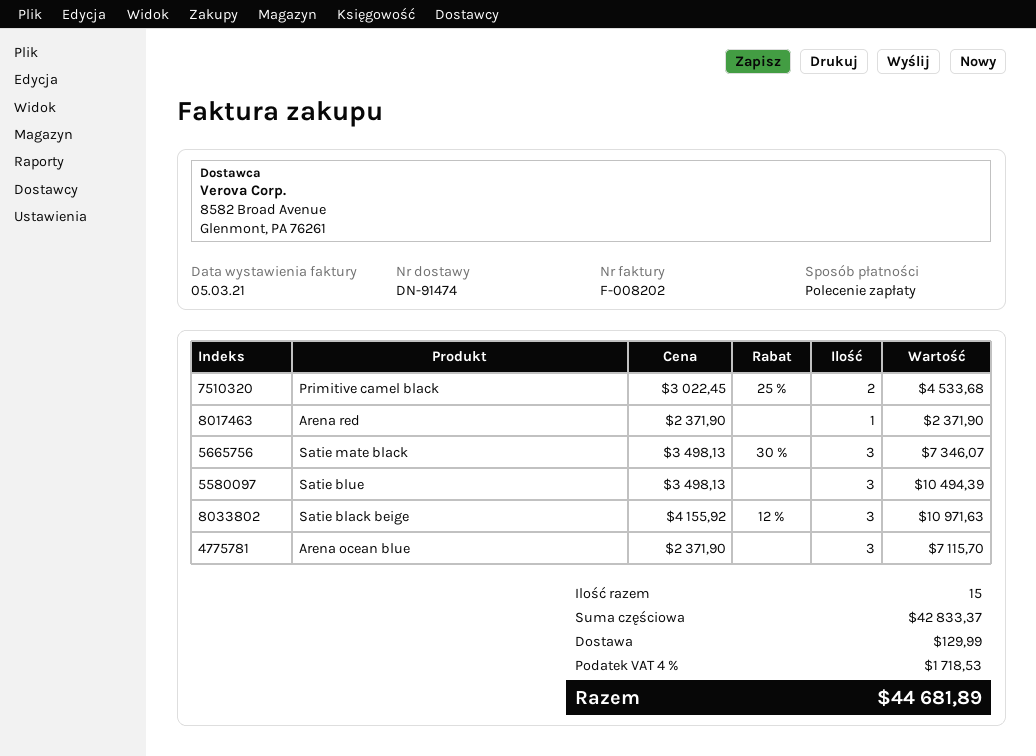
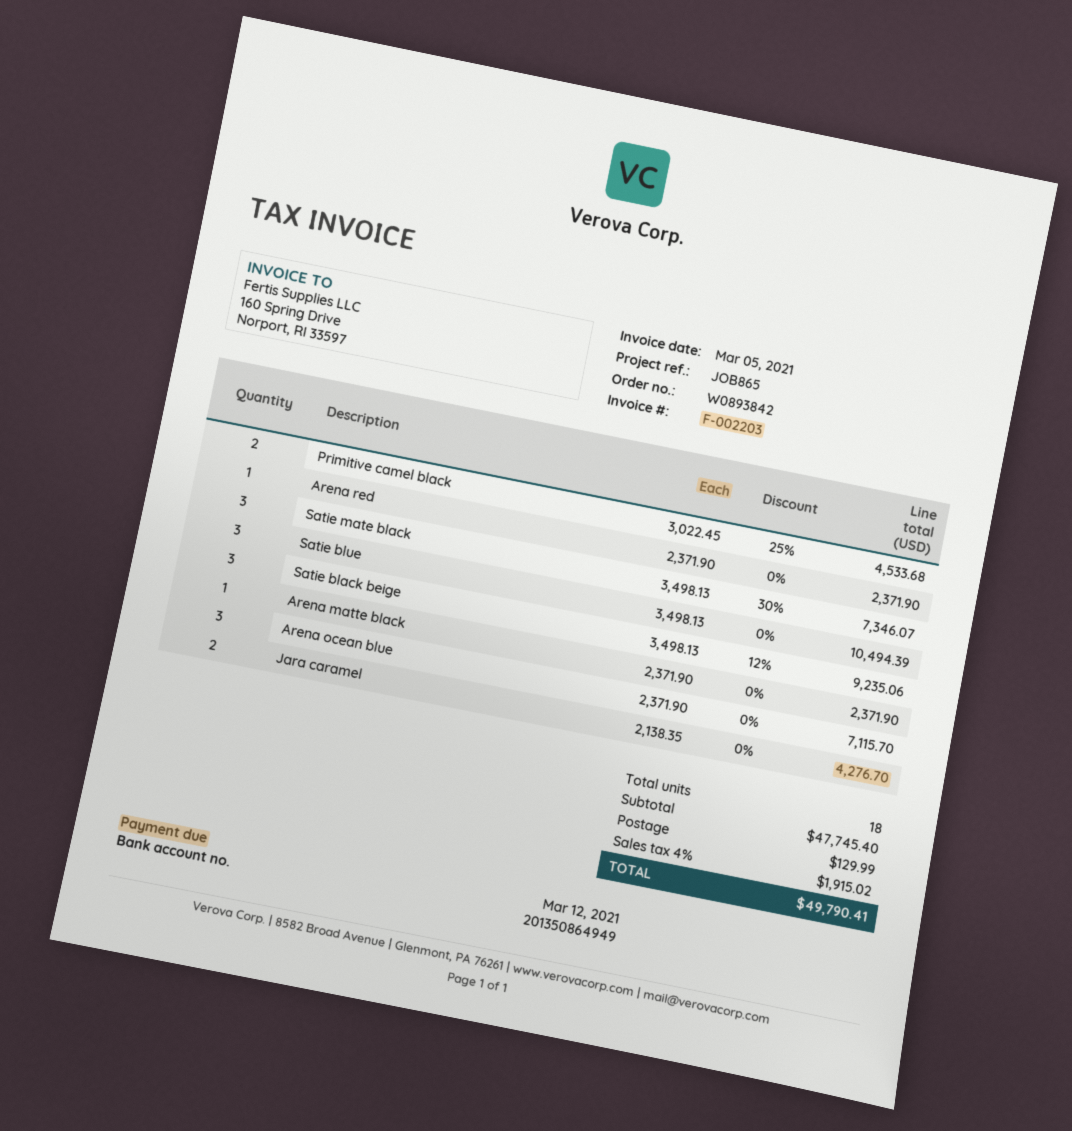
invoice number: F-008202 -> F-002203
Satie black beige: 3 x 4155.92 - 12% = 10971.63 -> 3 x 3498.13 - 12% = 9235.06
Arena matte black: none -> 1 x 2371.90 = 2371.90
Jara caramel: none -> 2 x 2138.35 = 4276.70
total quantity: 15 -> 18
subtotal: 42833.37 -> 47745.40
tax: 4% = 1718.53 -> 4% = 1915.02
total: 44681.89 -> 49790.41

